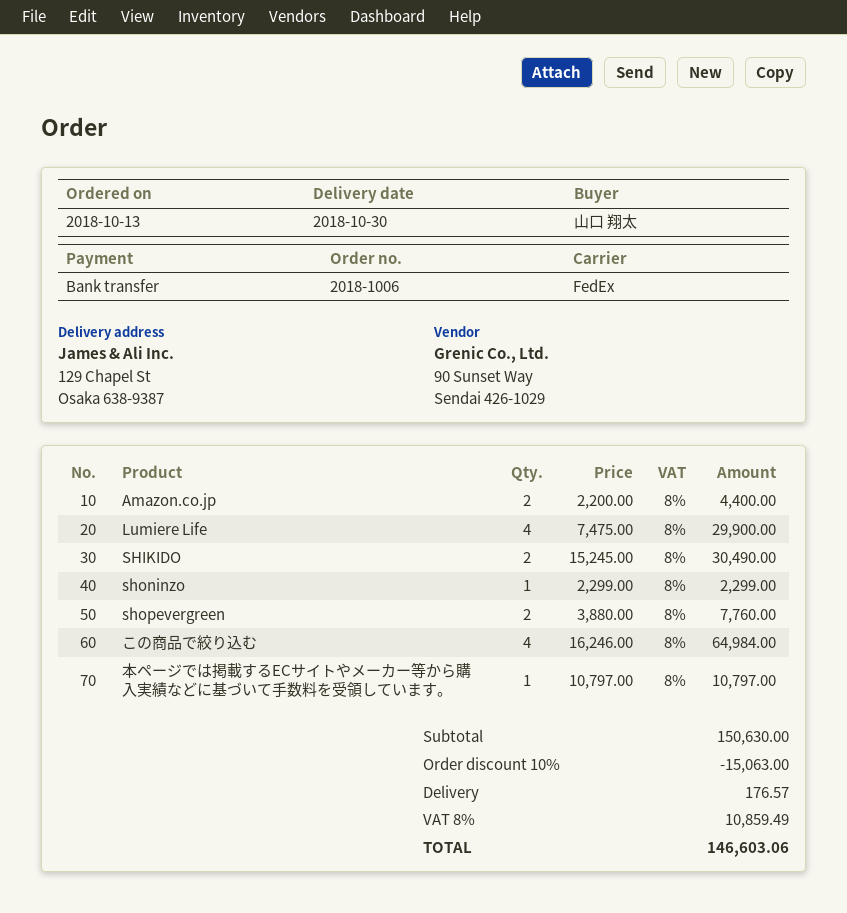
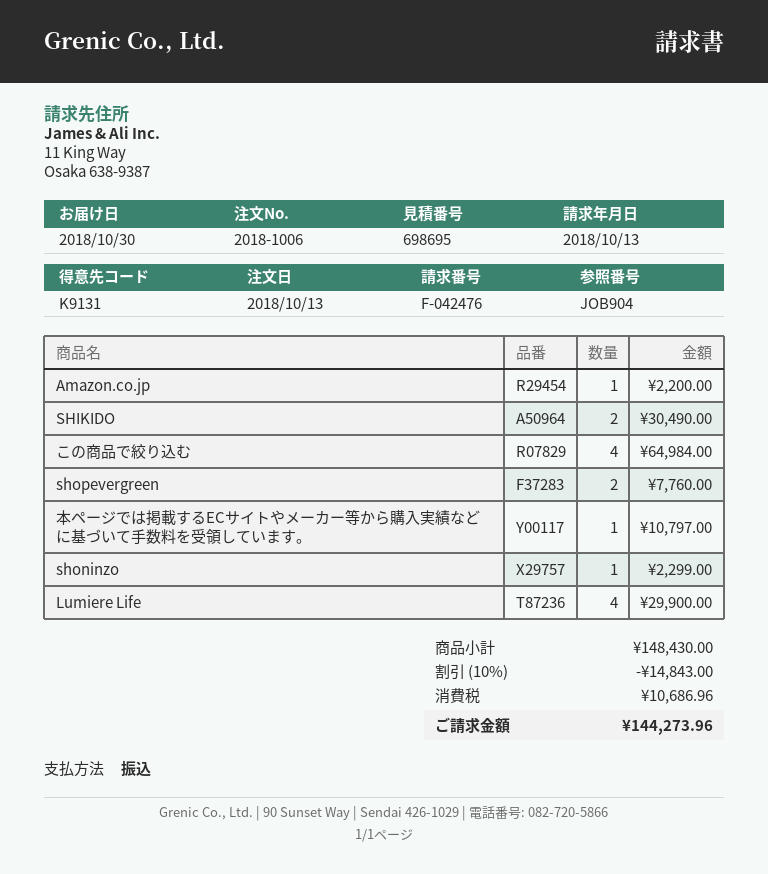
Amazon.co.jp: 2 for 4400.00 -> 1 for 2200.00
subtotal: 150630.00 -> 148430.00
discount: 10% = 15063.00 -> 10% = 14843.00
shipping: 176.57 -> none
tax: 10859.49 -> 10686.96
total: 146603.06 -> 144273.96

